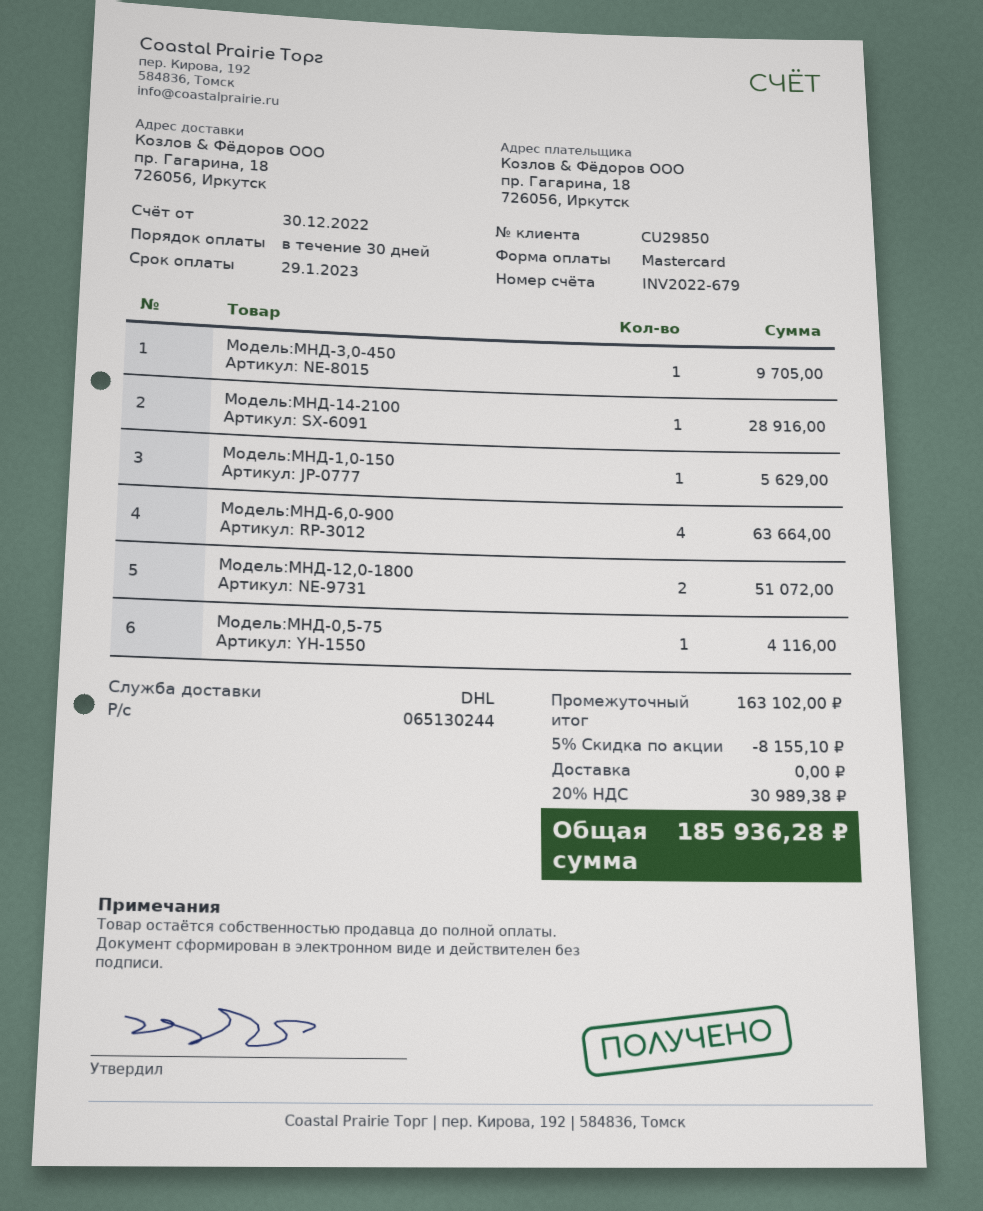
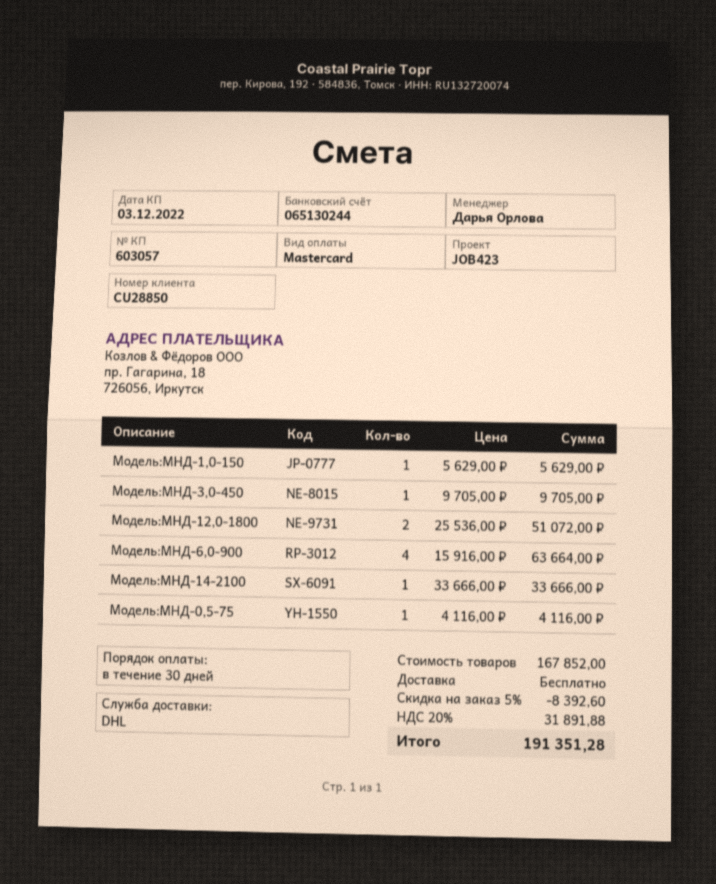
customer number: CU29850 -> CU28850
Модель:МНД-14-2100: 1 for 28916.00 -> 1 for 33666.00
subtotal: 163102.00 -> 167852.00
discount: 5% = 8155.10 -> 5% = 8392.60
tax: 20% = 30989.38 -> 20% = 31891.88
total: 185936.28 -> 191351.28

